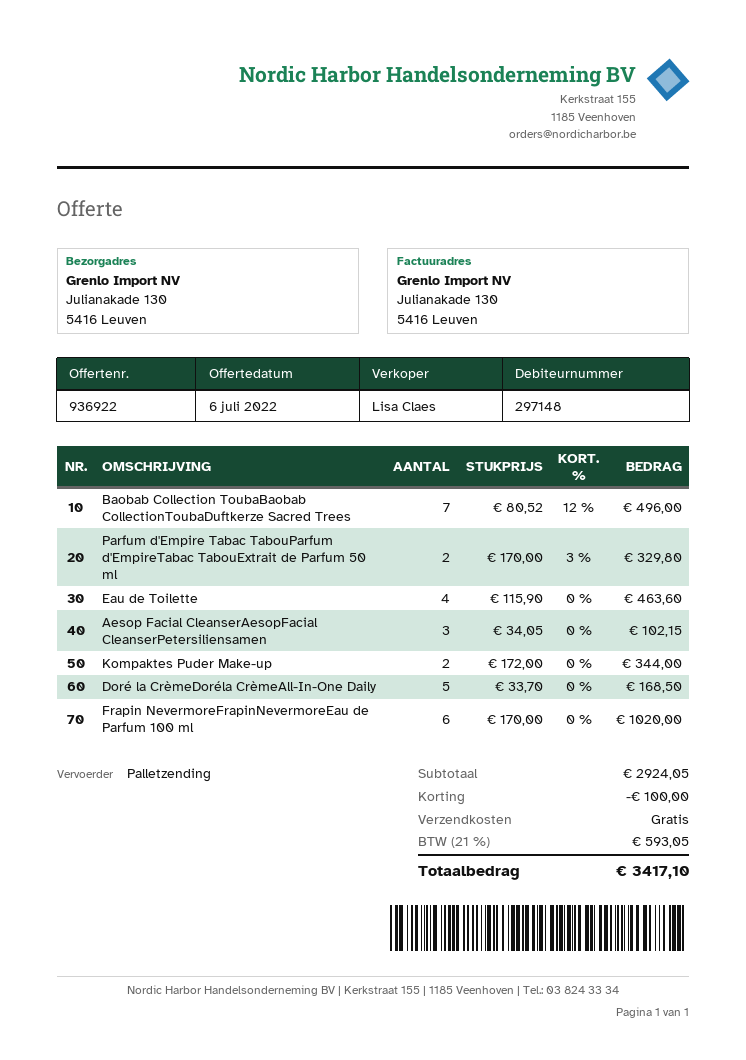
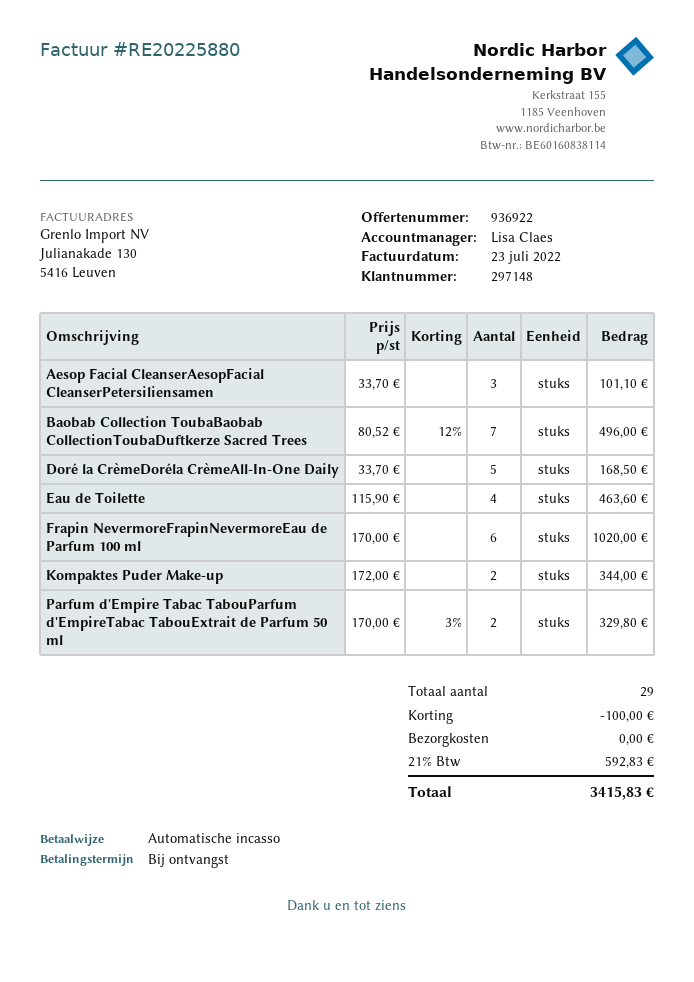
Aesop Facial CleanserAesopFacial CleanserPetersiliensamen: 3 x 34.05 = 102.15 -> 3 x 33.70 = 101.10
tax: 21% = 593.05 -> 21% = 592.83
total: 3417.10 -> 3415.83

